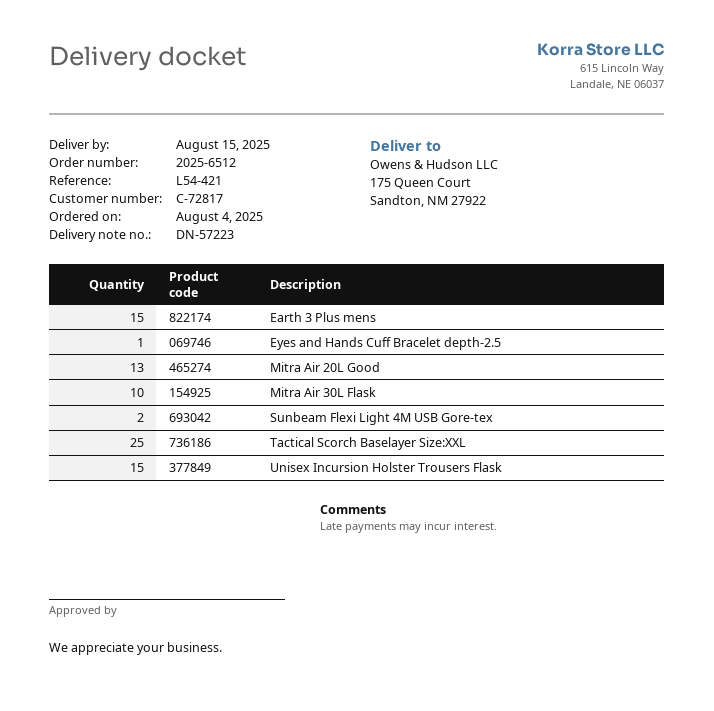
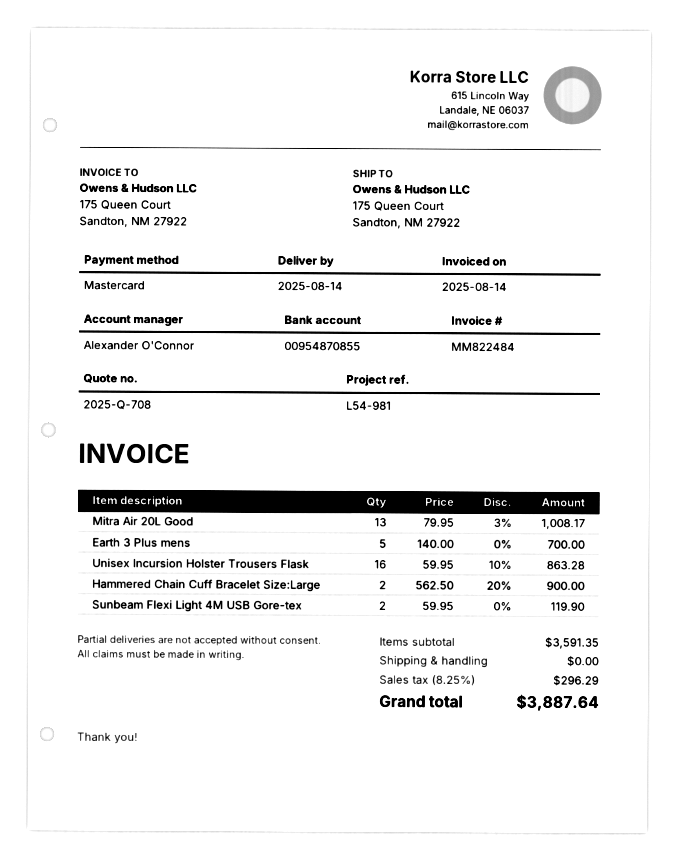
delivery date: 2025-08-15 -> 2025-08-14
reference: L54-421 -> L54-981
Earth 3 Plus mens: 15 -> 5
Eyes and Hands Cuff Bracelet depth-2.5: 1 -> none
Mitra Air 30L Flask: 10 -> none
Tactical Scorch Baselayer Size:XXL: 25 -> none
Unisex Incursion Holster Trousers Flask: 15 -> 16
Hammered Chain Cuff Bracelet Size:Large: none -> 2

